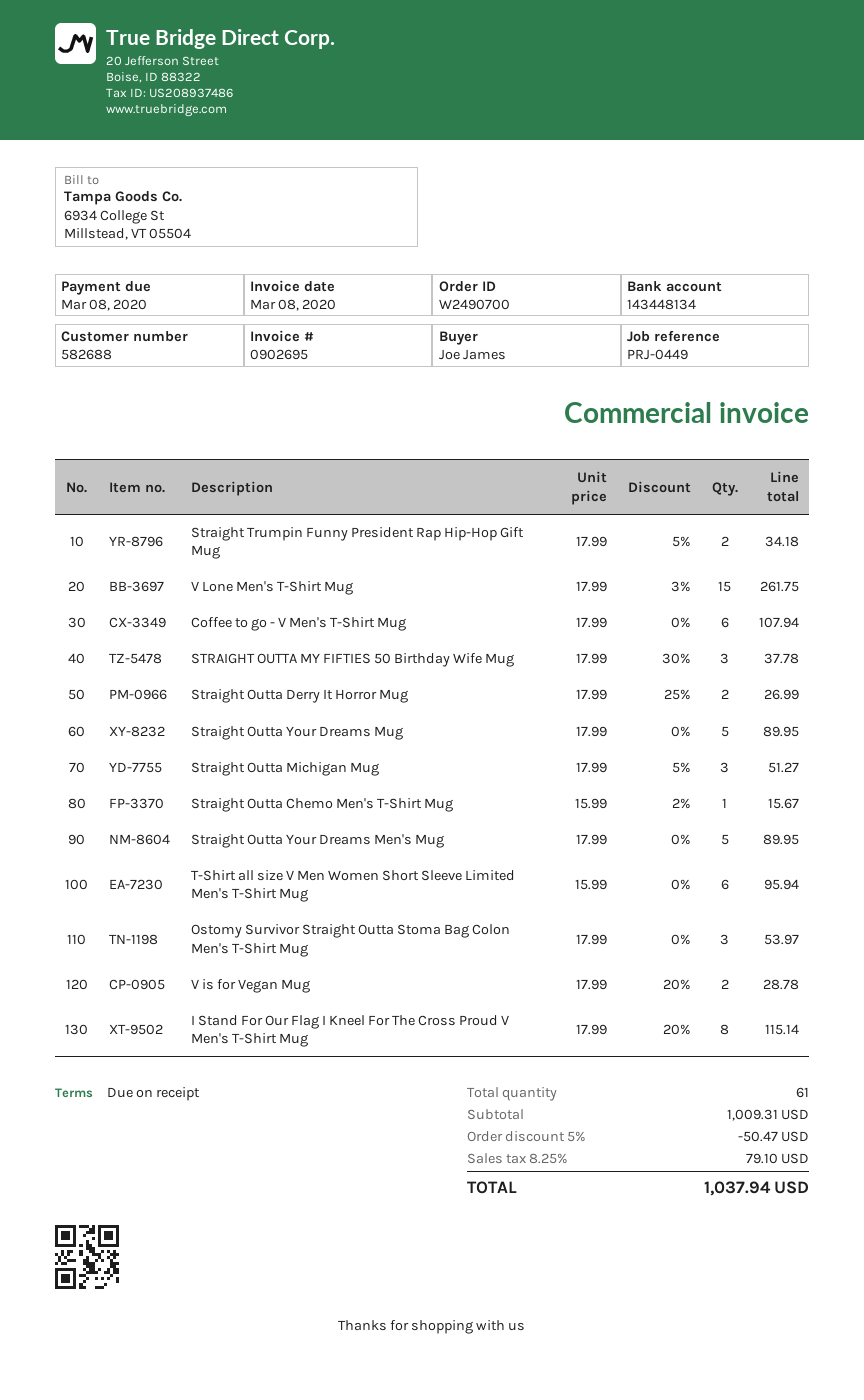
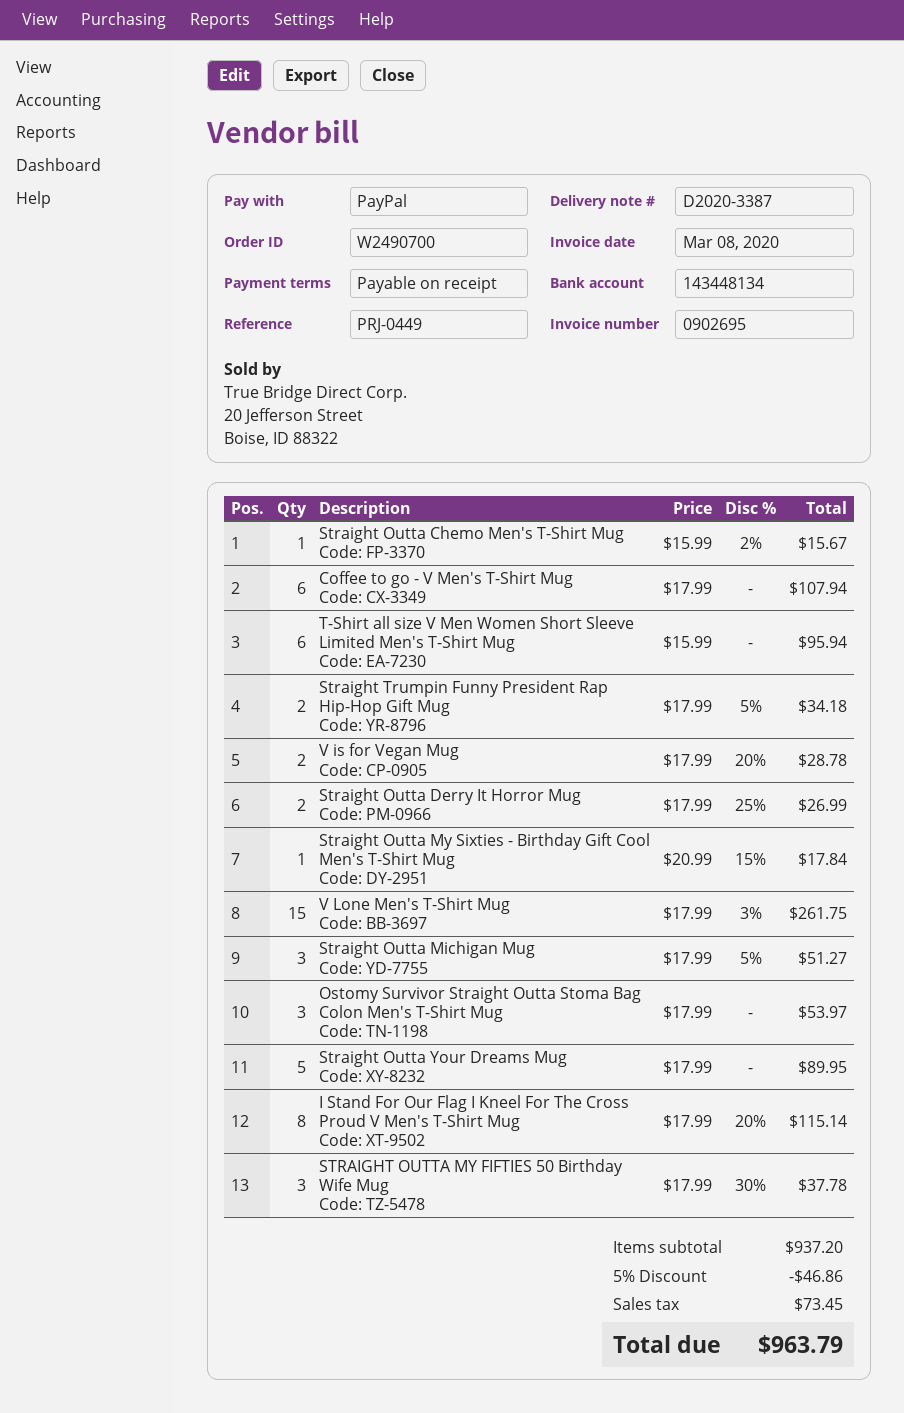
Straight Outta Your Dreams Men's Mug: 5 x 17.99 = 89.95 -> none
Straight Outta My Sixties - Birthday Gift Cool Men's T-Shirt Mug: none -> 1 x 20.99 - 15% = 17.84
subtotal: 1009.31 -> 937.20
discount: 5% = 50.47 -> 5% = 46.86
tax: 79.10 -> 73.45
total: 1037.94 -> 963.79

